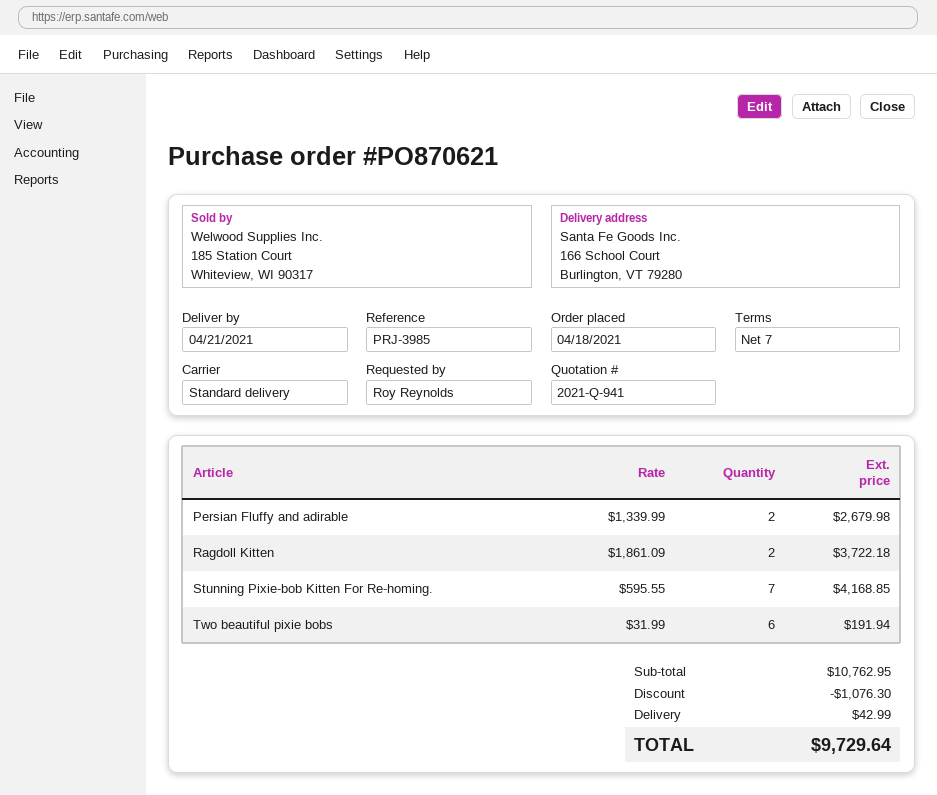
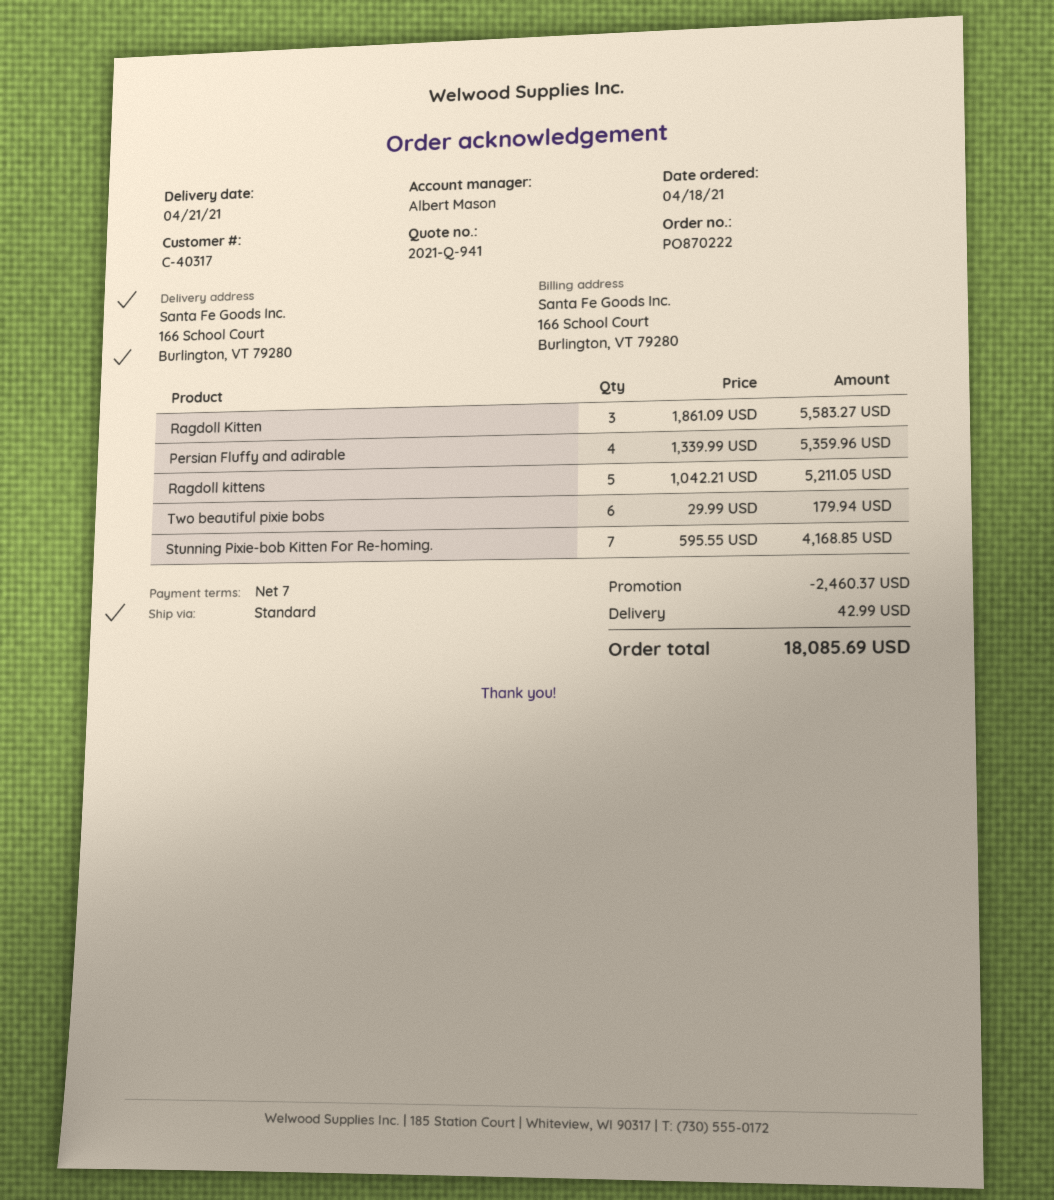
order number: PO870621 -> PO870222
Persian Fluffy and adirable: 2 x 1339.99 = 2679.98 -> 4 x 1339.99 = 5359.96
Ragdoll Kitten: 2 x 1861.09 = 3722.18 -> 3 x 1861.09 = 5583.27
Two beautiful pixie bobs: 6 x 31.99 = 191.94 -> 6 x 29.99 = 179.94
Ragdoll kittens: none -> 5 x 1042.21 = 5211.05
discount: 1076.30 -> 2460.37
total: 9729.64 -> 18085.69

